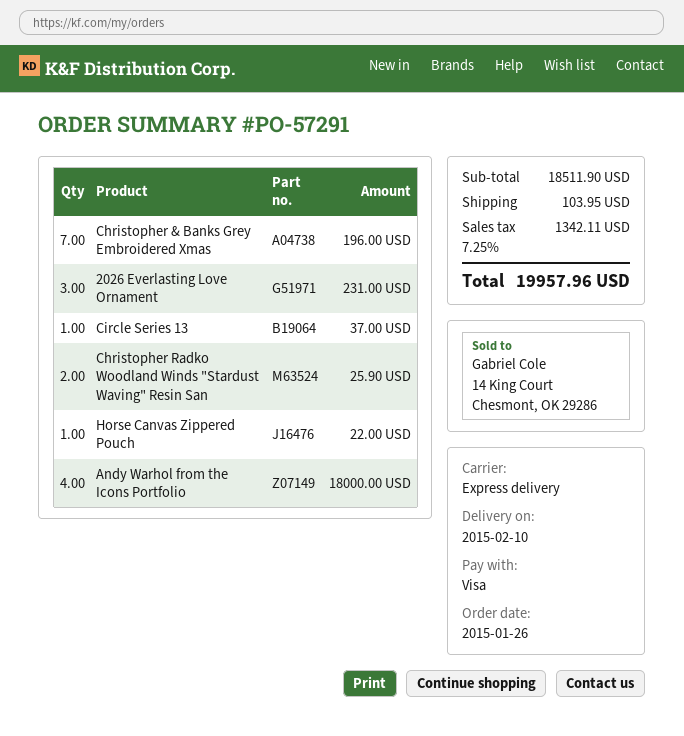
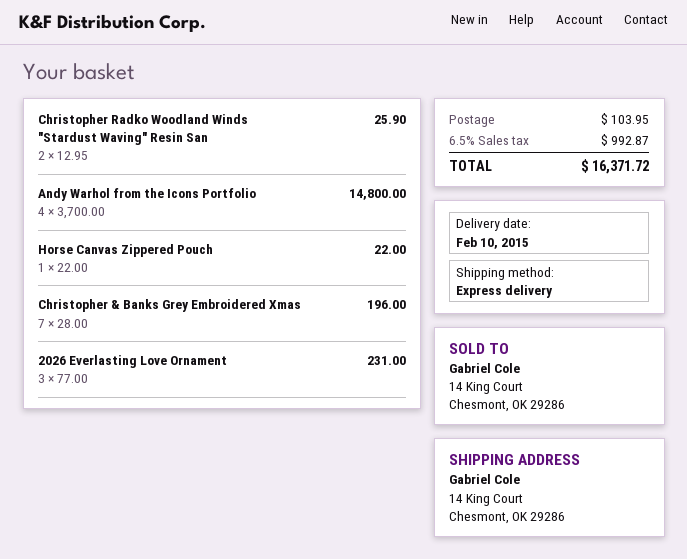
Circle Series 13: 1 for 37.00 -> none
Andy Warhol from the Icons Portfolio: 4 for 18000.00 -> 4 for 14800.00
tax: 7.25% = 1342.11 -> 6.5% = 992.87
total: 19957.96 -> 16371.72

